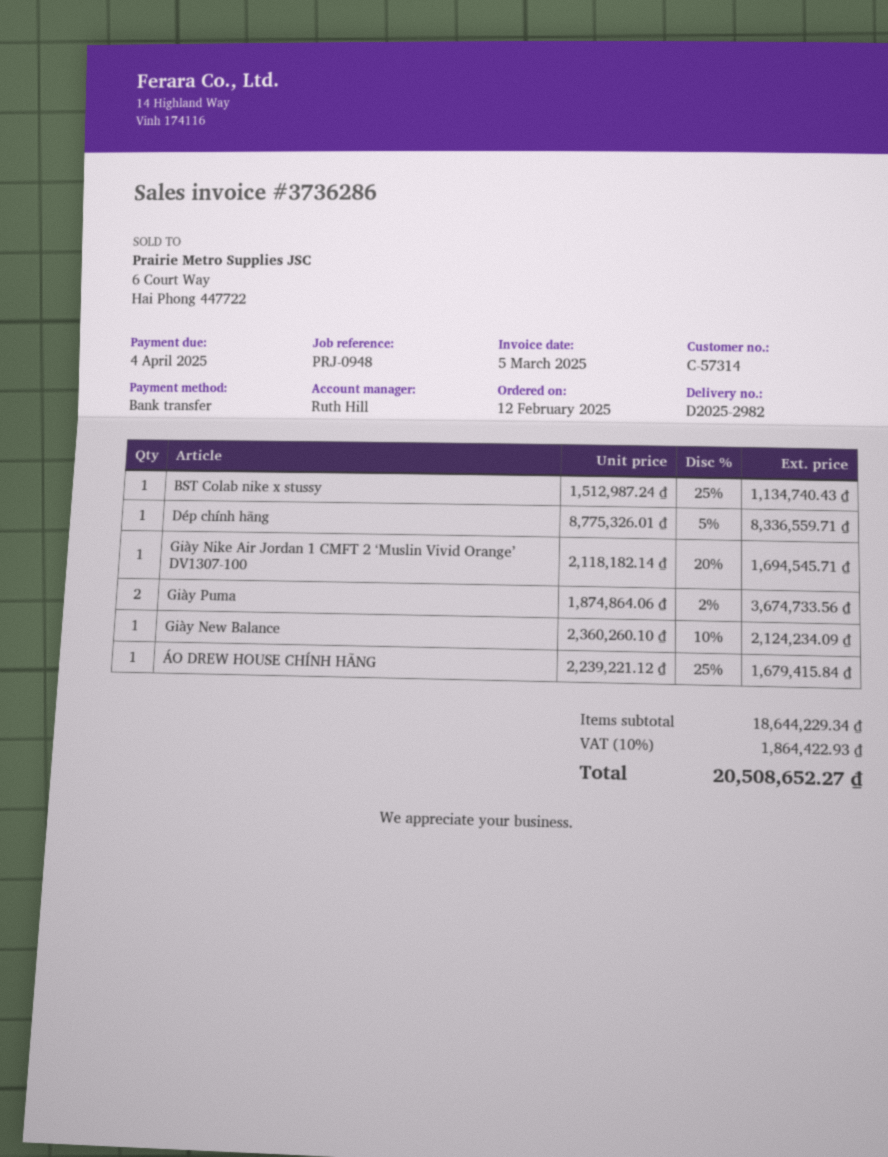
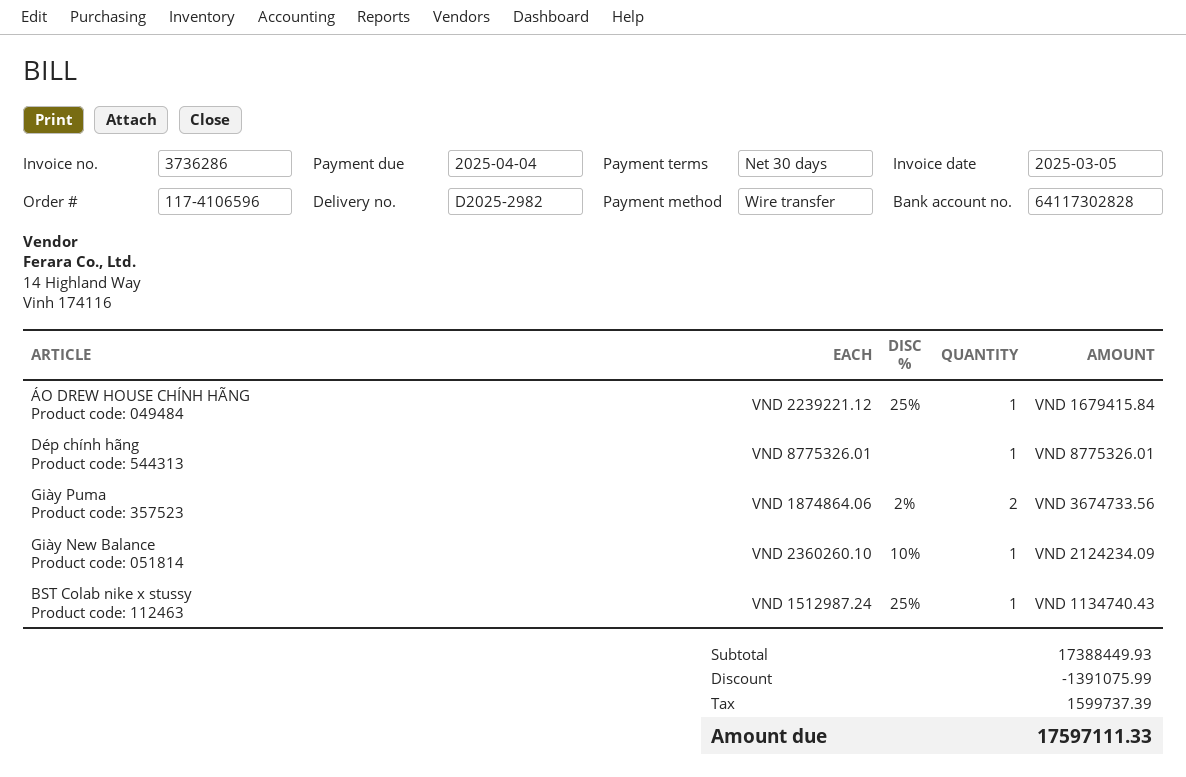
Dép chính hãng: 1 x 8775326.01 - 5% = 8336559.71 -> 1 x 8775326.01 = 8775326.01
Giày Nike Air Jordan 1 CMFT 2 ‘Muslin Vivid Orange’ DV1307-100: 1 x 2118182.14 - 20% = 1694545.71 -> none
subtotal: 18644229.34 -> 17388449.93
discount: none -> 1391075.99
tax: 1864422.93 -> 1599737.39
total: 20508652.27 -> 17597111.33

